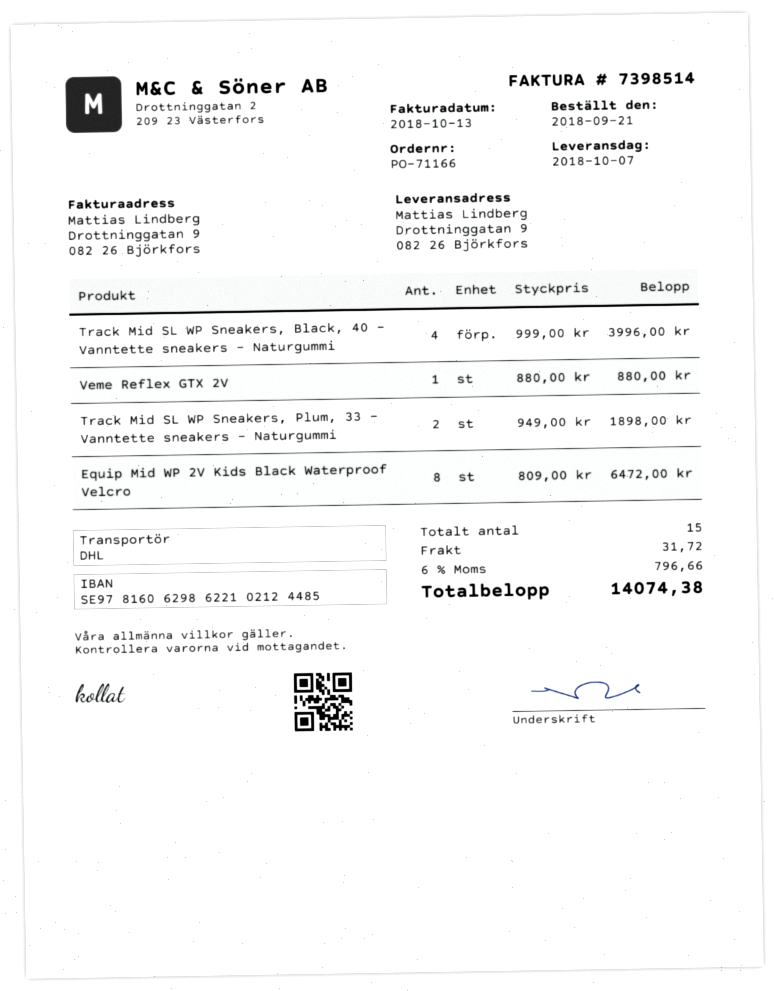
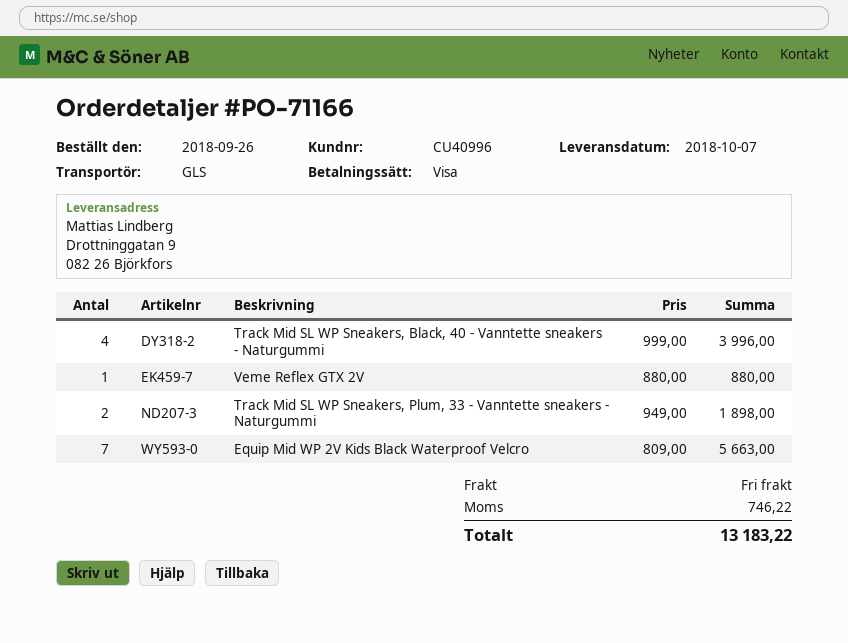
order date: 2018-09-21 -> 2018-09-26
shipping method: DHL -> GLS
Equip Mid WP 2V Kids Black Waterproof Velcro: 8 x 809.00 = 6472.00 -> 7 x 809.00 = 5663.00
shipping: 31.72 -> 0.00
tax: 796.66 -> 746.22
total: 14074.38 -> 13183.22

